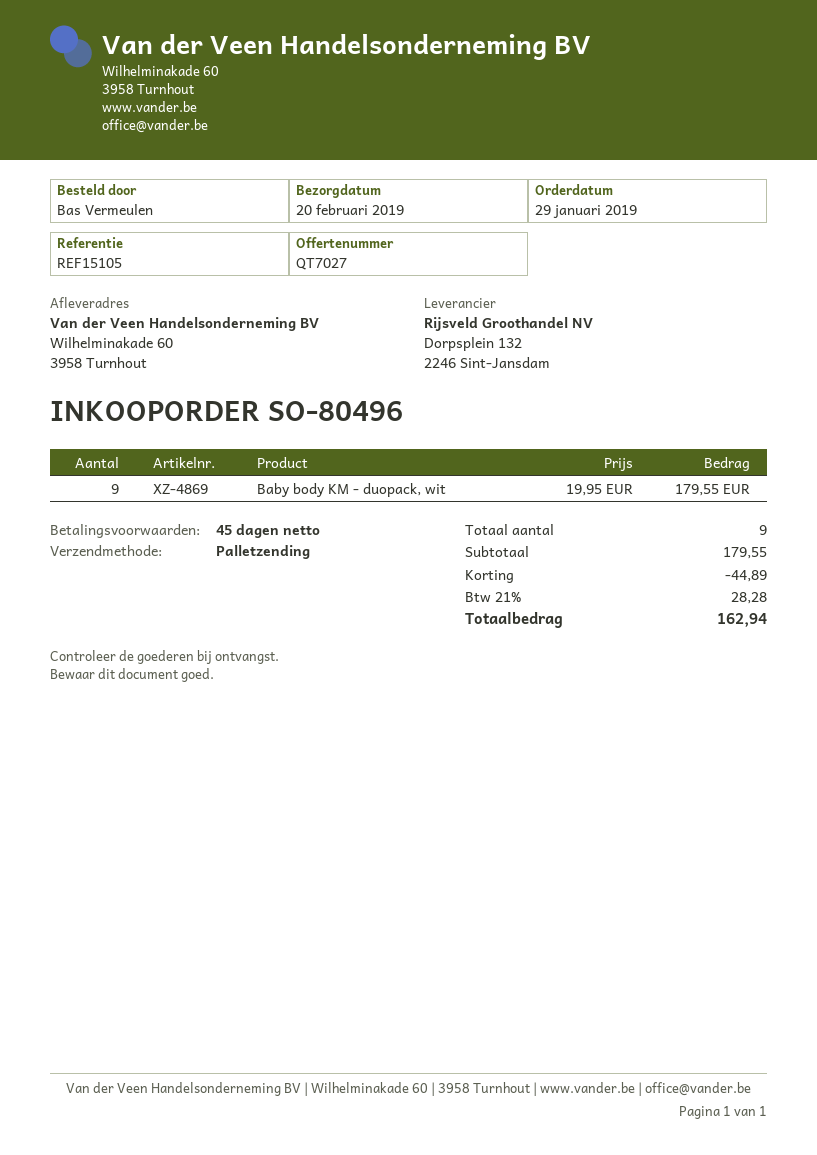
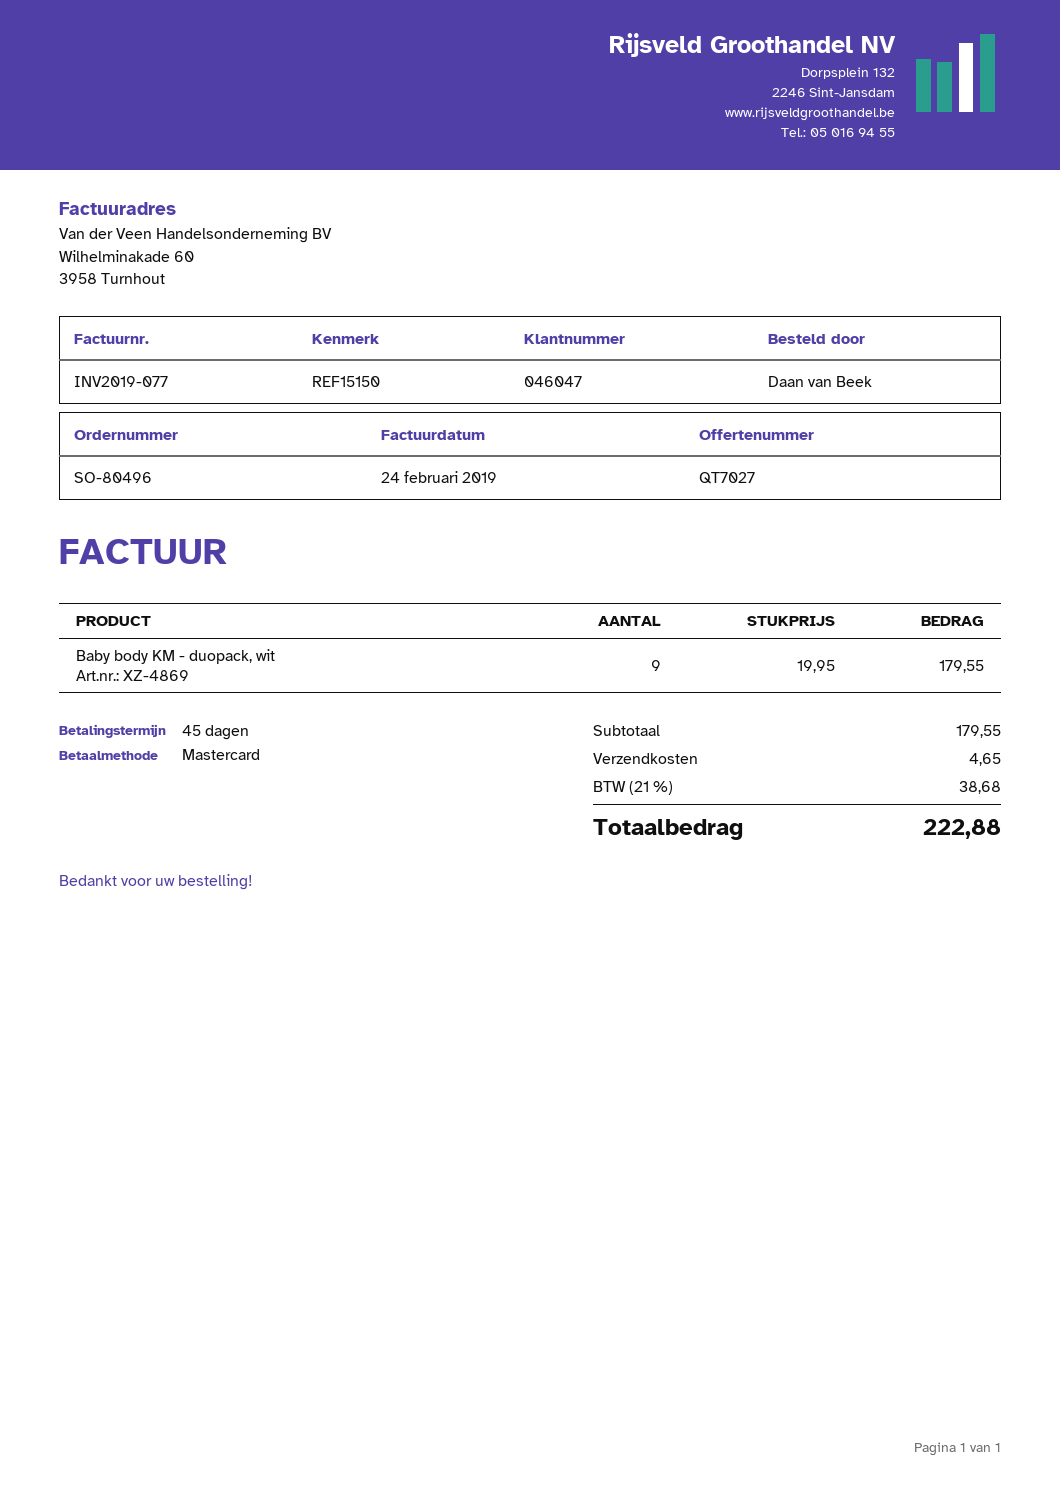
reference: REF15105 -> REF15150
ordered by: Bas Vermeulen -> Daan van Beek
discount: 44.89 -> none
shipping: none -> 4.65
tax: 21% = 28.28 -> 21% = 38.68
total: 162.94 -> 222.88

